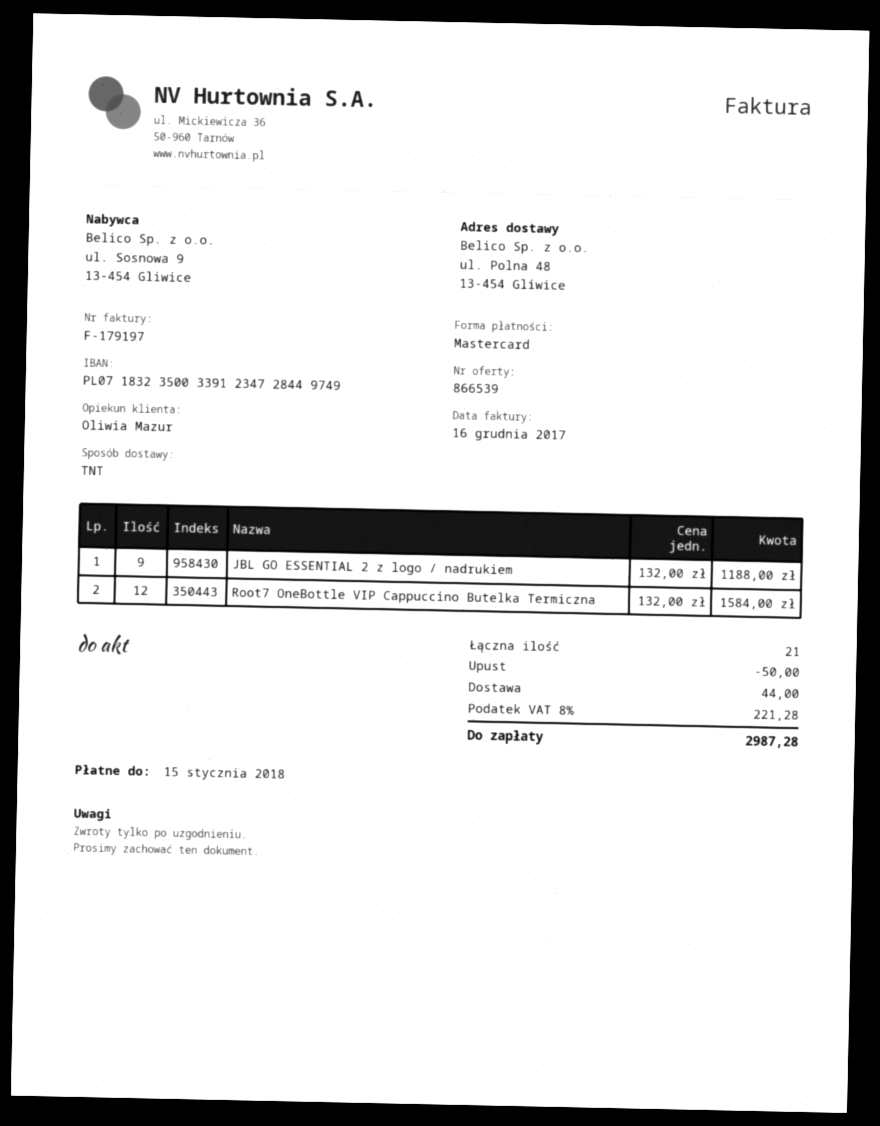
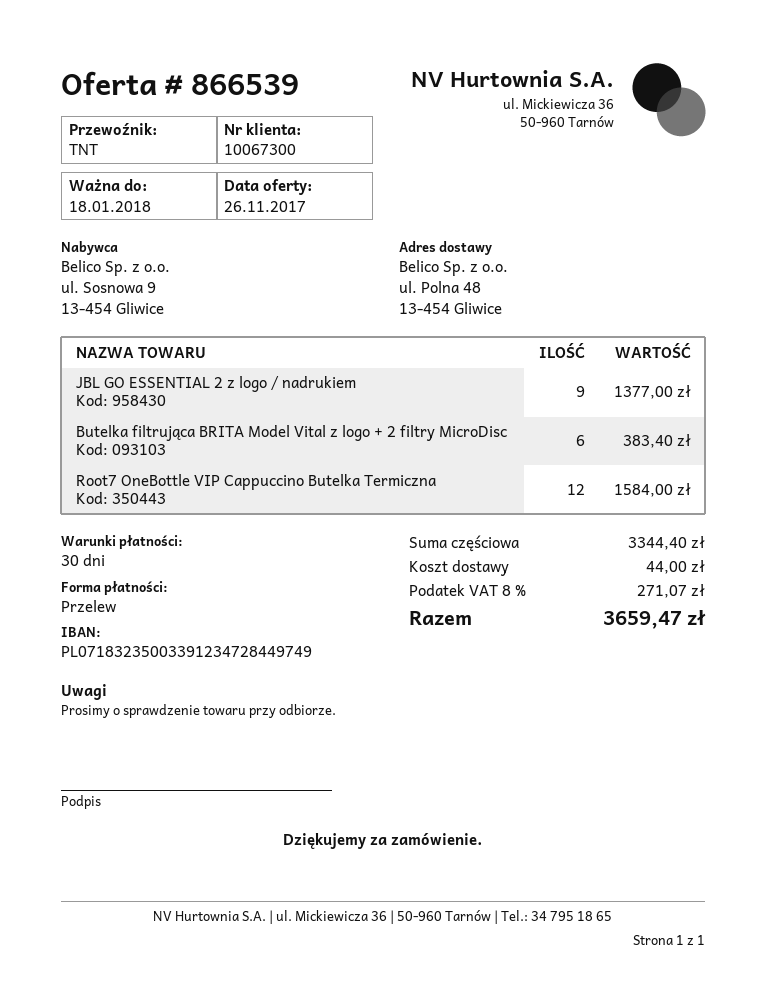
payment method: Mastercard -> bank transfer
JBL GO ESSENTIAL 2 z logo / nadrukiem: 9 for 1188.00 -> 9 for 1377.00
Butelka filtrująca BRITA Model Vital z logo + 2 filtry MicroDisc: none -> 6 for 383.40
discount: 50.00 -> none
tax: 8% = 221.28 -> 8% = 271.07
total: 2987.28 -> 3659.47

